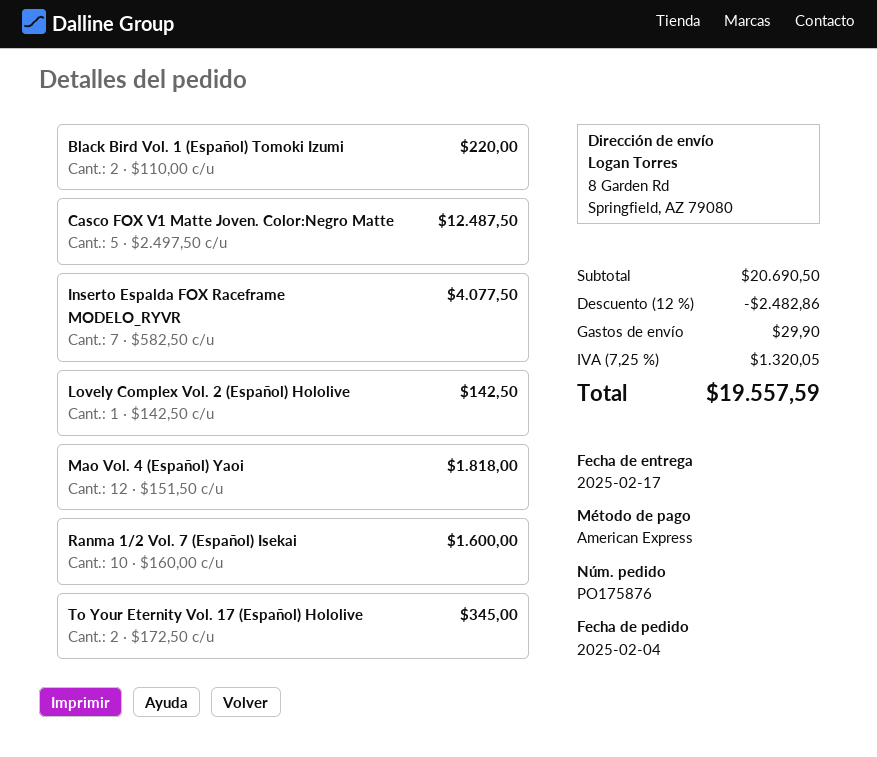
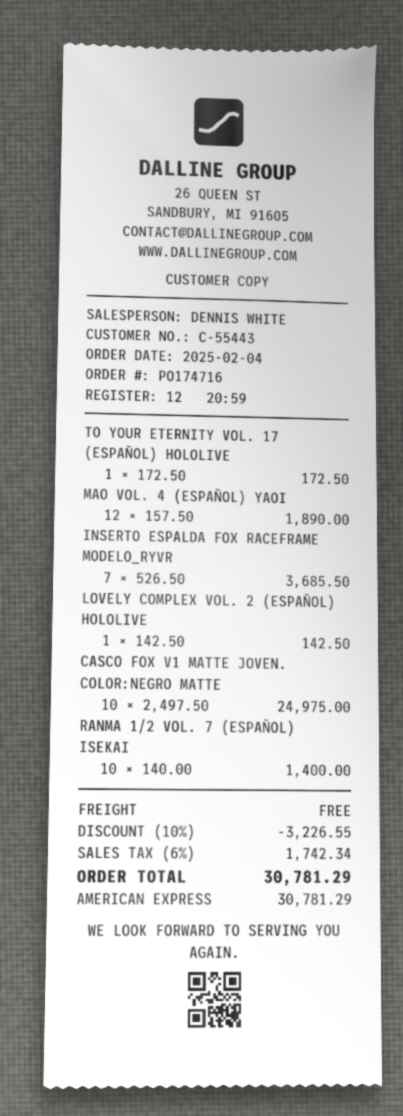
order number: PO175876 -> PO174716
Black Bird Vol. 1 (Español) Tomoki Izumi: 2 x 110.00 = 220.00 -> none
Casco FOX V1 Matte Joven. Color:Negro Matte: 5 x 2497.50 = 12487.50 -> 10 x 2497.50 = 24975.00
Inserto Espalda FOX Raceframe MODELO_RYVR: 7 x 582.50 = 4077.50 -> 7 x 526.50 = 3685.50
Mao Vol. 4 (Español) Yaoi: 12 x 151.50 = 1818.00 -> 12 x 157.50 = 1890.00
Ranma 1/2 Vol. 7 (Español) Isekai: 10 x 160.00 = 1600.00 -> 10 x 140.00 = 1400.00
To Your Eternity Vol. 17 (Español) Hololive: 2 x 172.50 = 345.00 -> 1 x 172.50 = 172.50
discount: 12% = 2482.86 -> 10% = 3226.55
shipping: 29.90 -> 0.00
tax: 7.25% = 1320.05 -> 6% = 1742.34
total: 19557.59 -> 30781.29

